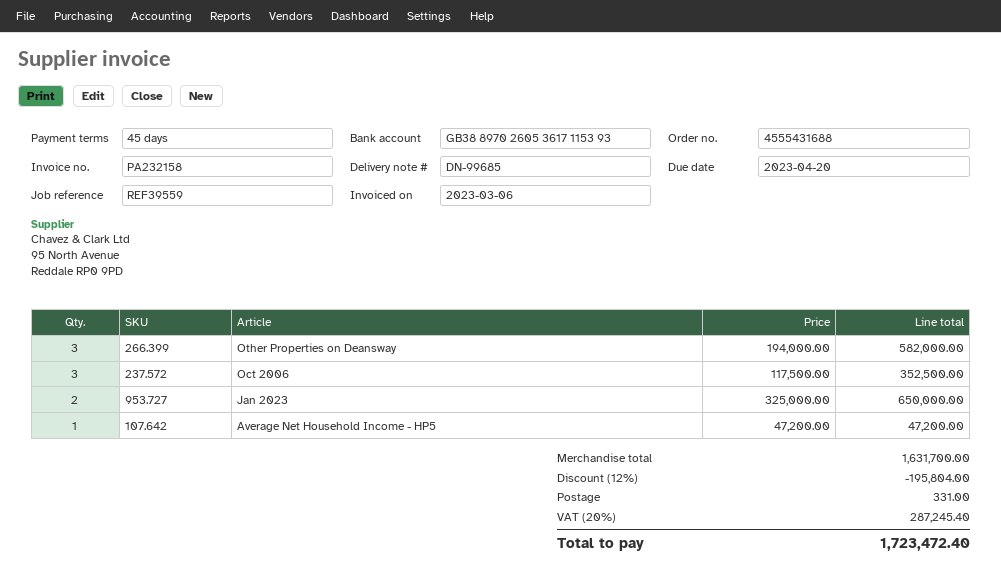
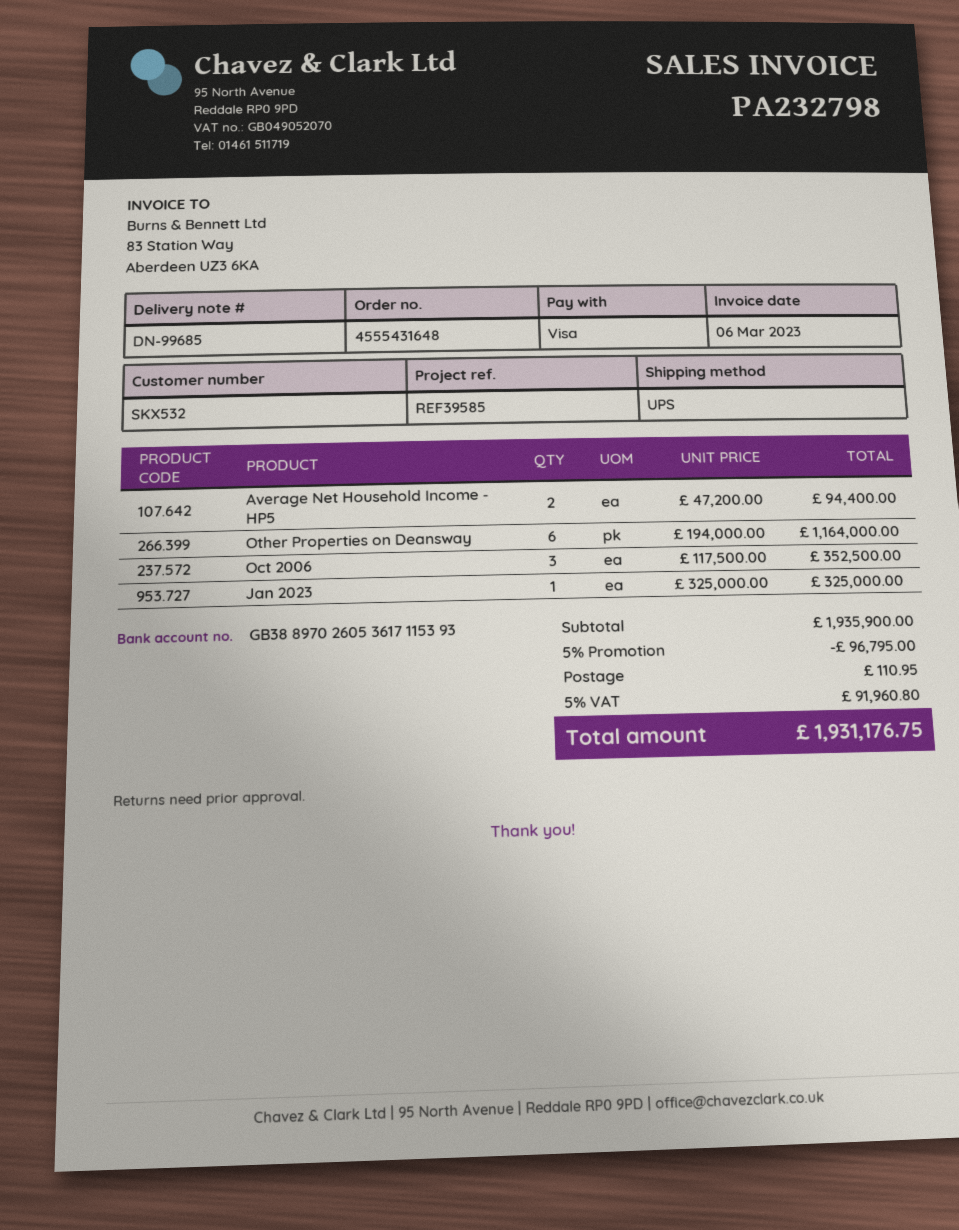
order number: 4555431688 -> 4555431648
invoice number: PA232158 -> PA232798
reference: REF39559 -> REF39585
Other Properties on Deansway: 3 x 194000.00 = 582000.00 -> 6 x 194000.00 = 1164000.00
Jan 2023: 2 x 325000.00 = 650000.00 -> 1 x 325000.00 = 325000.00
Average Net Household Income - HP5: 1 x 47200.00 = 47200.00 -> 2 x 47200.00 = 94400.00
subtotal: 1631700.00 -> 1935900.00
discount: 12% = 195804.00 -> 5% = 96795.00
shipping: 331.00 -> 110.95
tax: 20% = 287245.40 -> 5% = 91960.80
total: 1723472.40 -> 1931176.75

